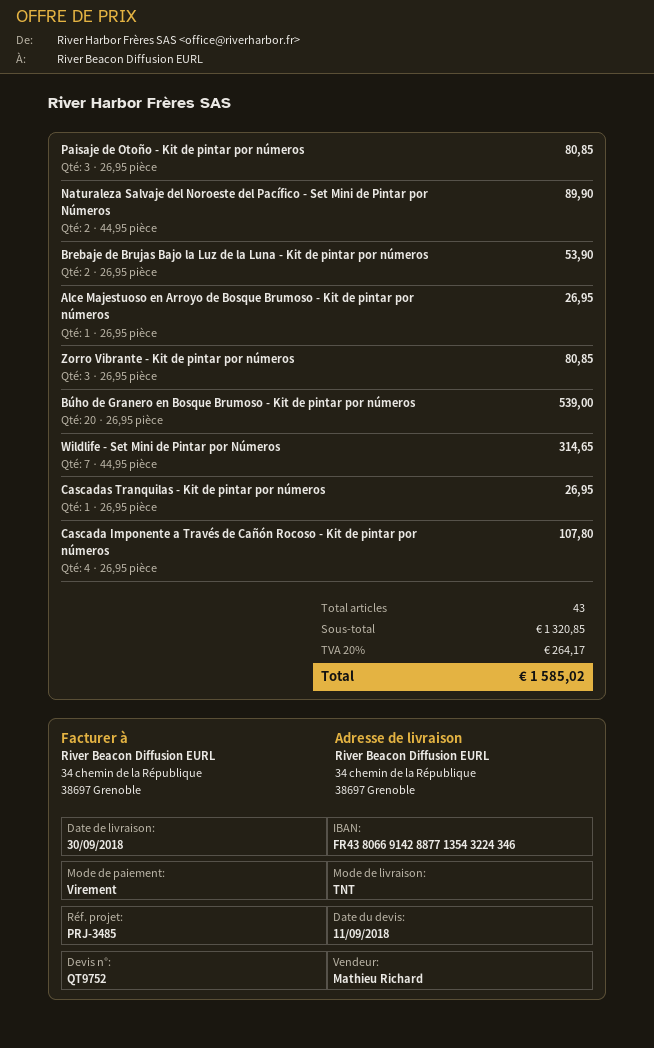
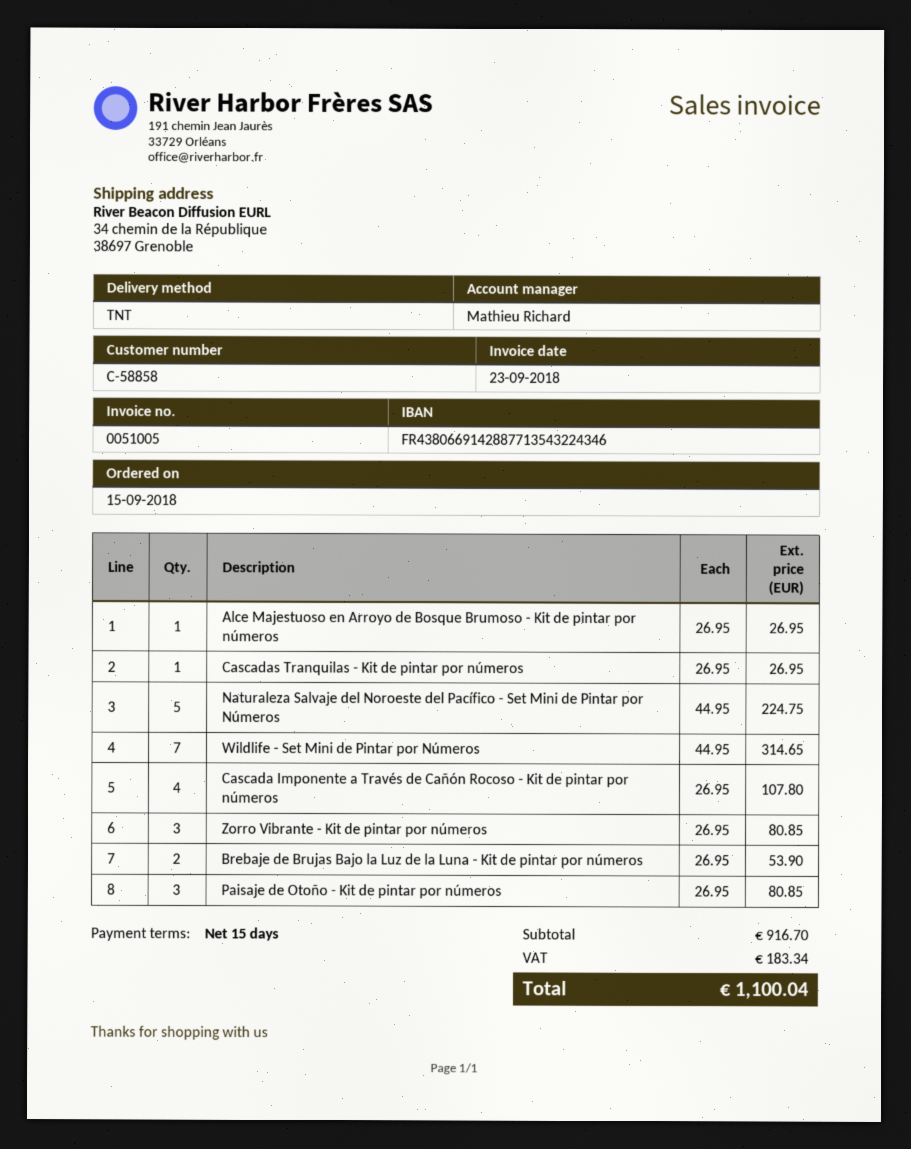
Naturaleza Salvaje del Noroeste del Pacífico - Set Mini de Pintar por Números: 2 x 44.95 = 89.90 -> 5 x 44.95 = 224.75
Búho de Granero en Bosque Brumoso - Kit de pintar por números: 20 x 26.95 = 539.00 -> none
subtotal: 1320.85 -> 916.70
tax: 264.17 -> 183.34
total: 1585.02 -> 1100.04

